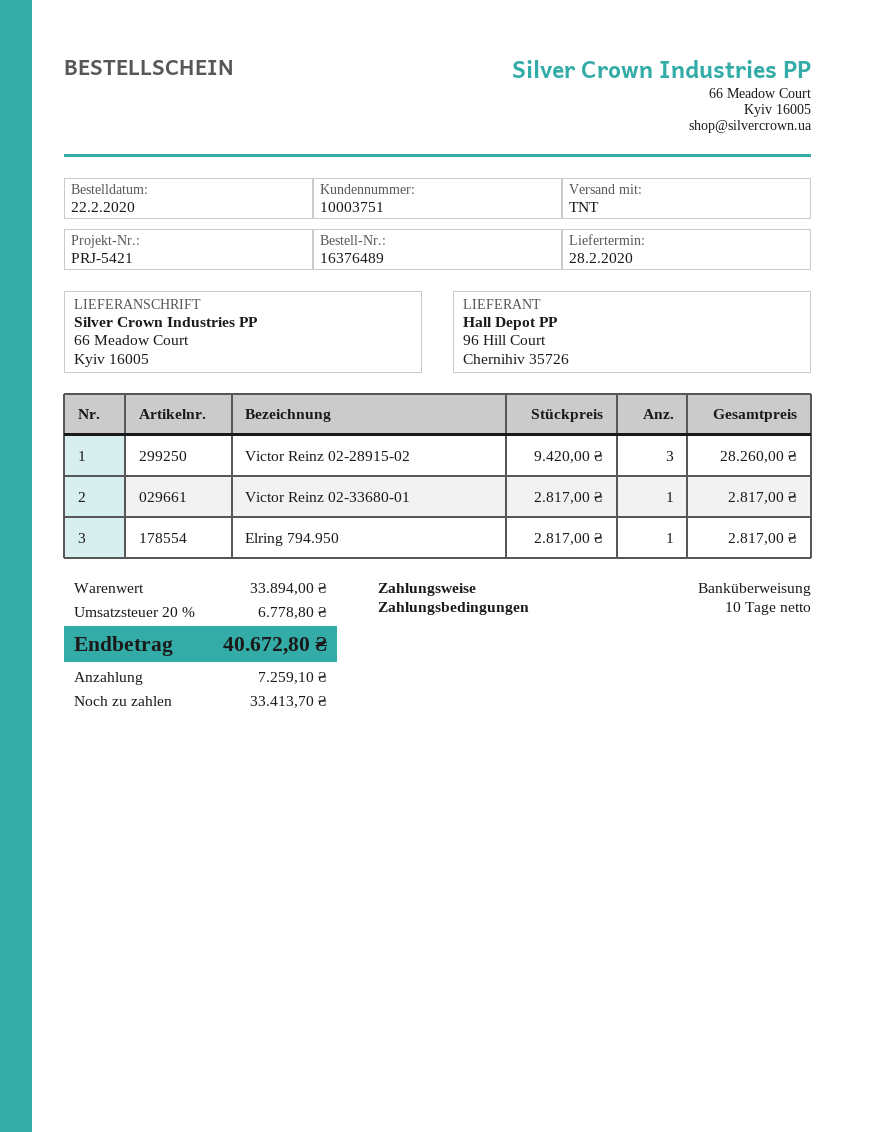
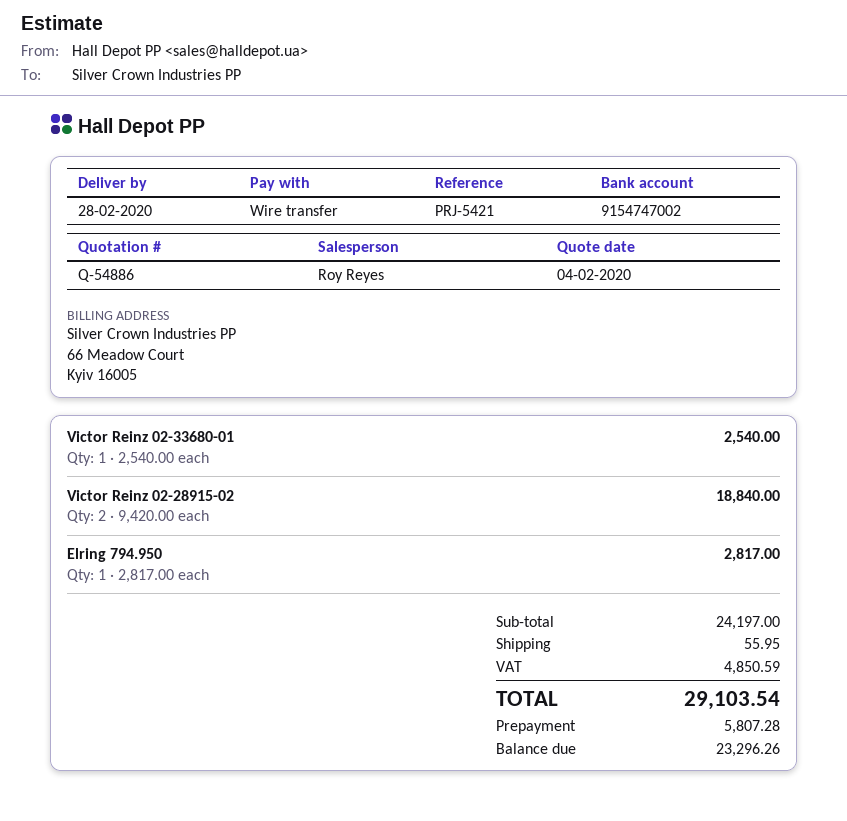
Victor Reinz 02-28915-02: 3 x 9420.00 = 28260.00 -> 2 x 9420.00 = 18840.00
Victor Reinz 02-33680-01: 1 x 2817.00 = 2817.00 -> 1 x 2540.00 = 2540.00
subtotal: 33894.00 -> 24197.00
shipping: none -> 55.95
tax: 6778.80 -> 4850.59
total: 40672.80 -> 29103.54
deposit: 7259.10 -> 5807.28
balance: 33413.70 -> 23296.26

